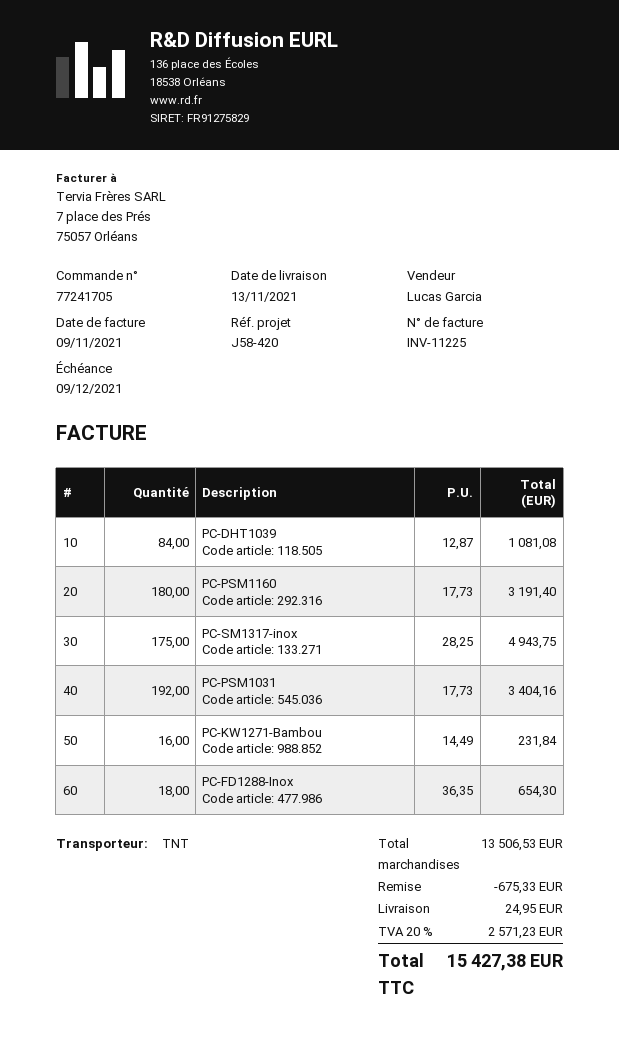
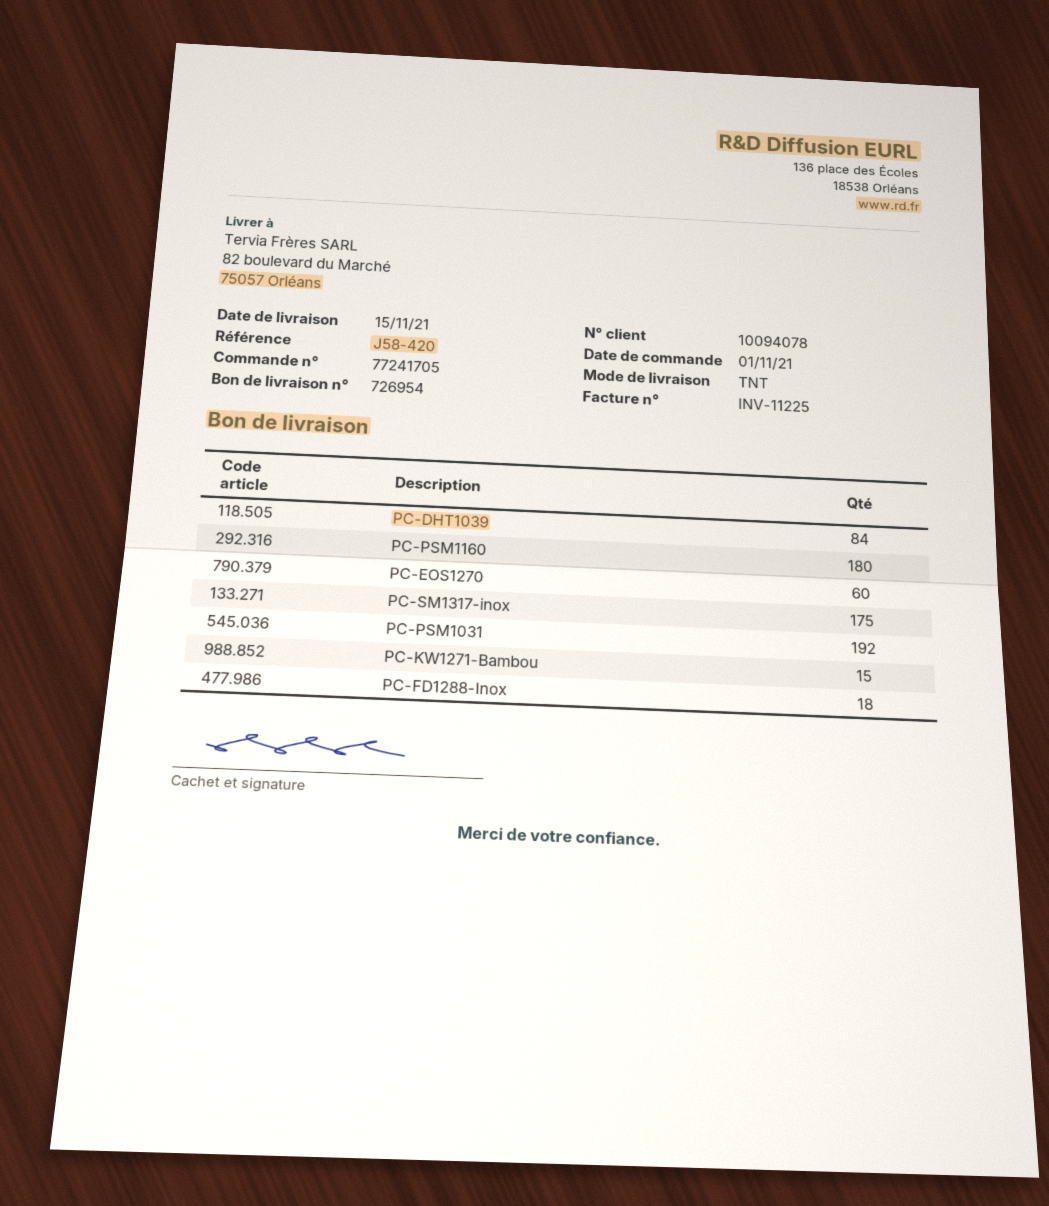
delivery date: 2021-11-13 -> 2021-11-15
PC-KW1271-Bambou: 16 -> 15
PC-EOS1270: none -> 60

